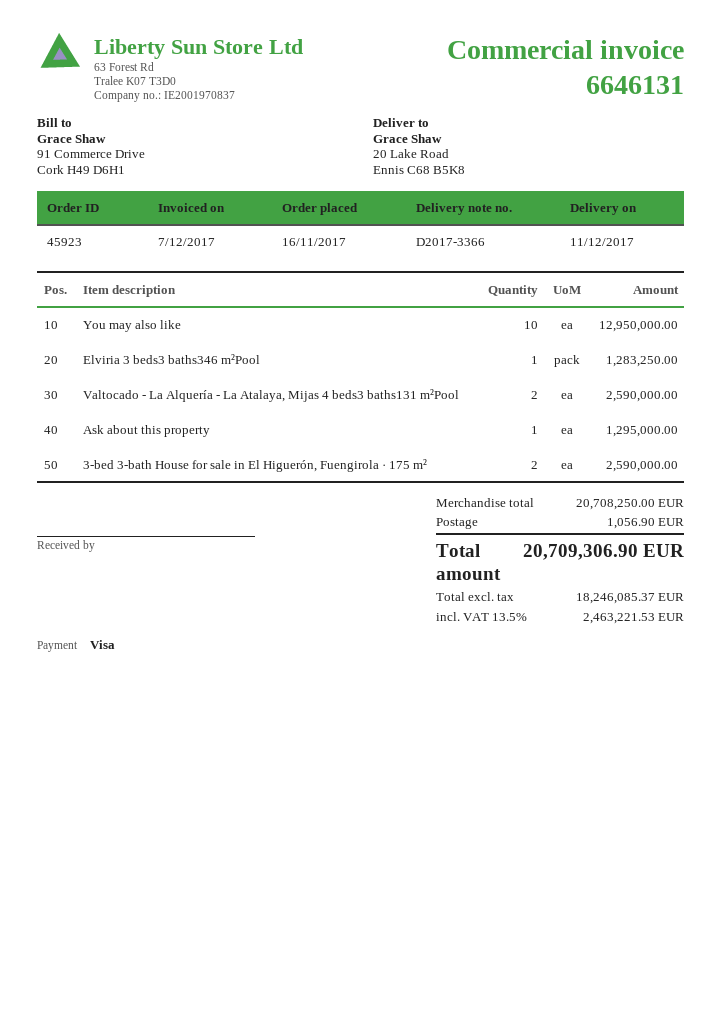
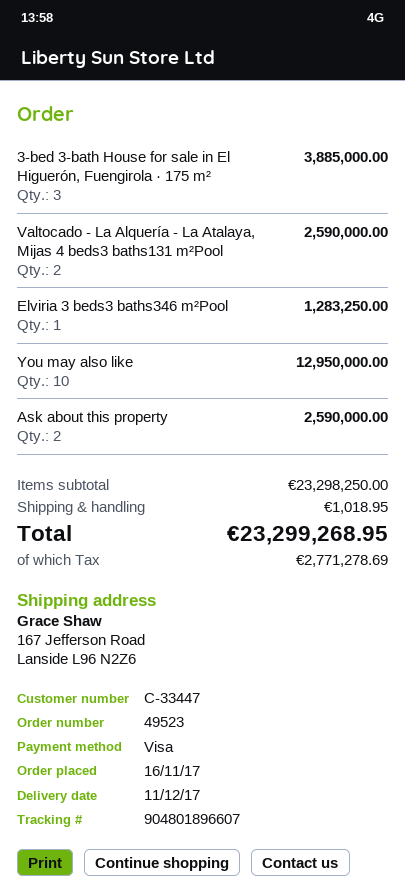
order number: 45923 -> 49523
ship to: 20 Lake Road, Ennis C68 B5K8 -> 167 Jefferson Road, Lanside L96 N2Z6
Ask about this property: 1 for 1295000.00 -> 2 for 2590000.00
3-bed 3-bath House for sale in El Higuerón, Fuengirola · 175 m²: 2 for 2590000.00 -> 3 for 3885000.00
subtotal: 20708250.00 -> 23298250.00
shipping: 1056.90 -> 1018.95
tax: 2463221.53 -> 2771278.69
total: 20709306.90 -> 23299268.95

